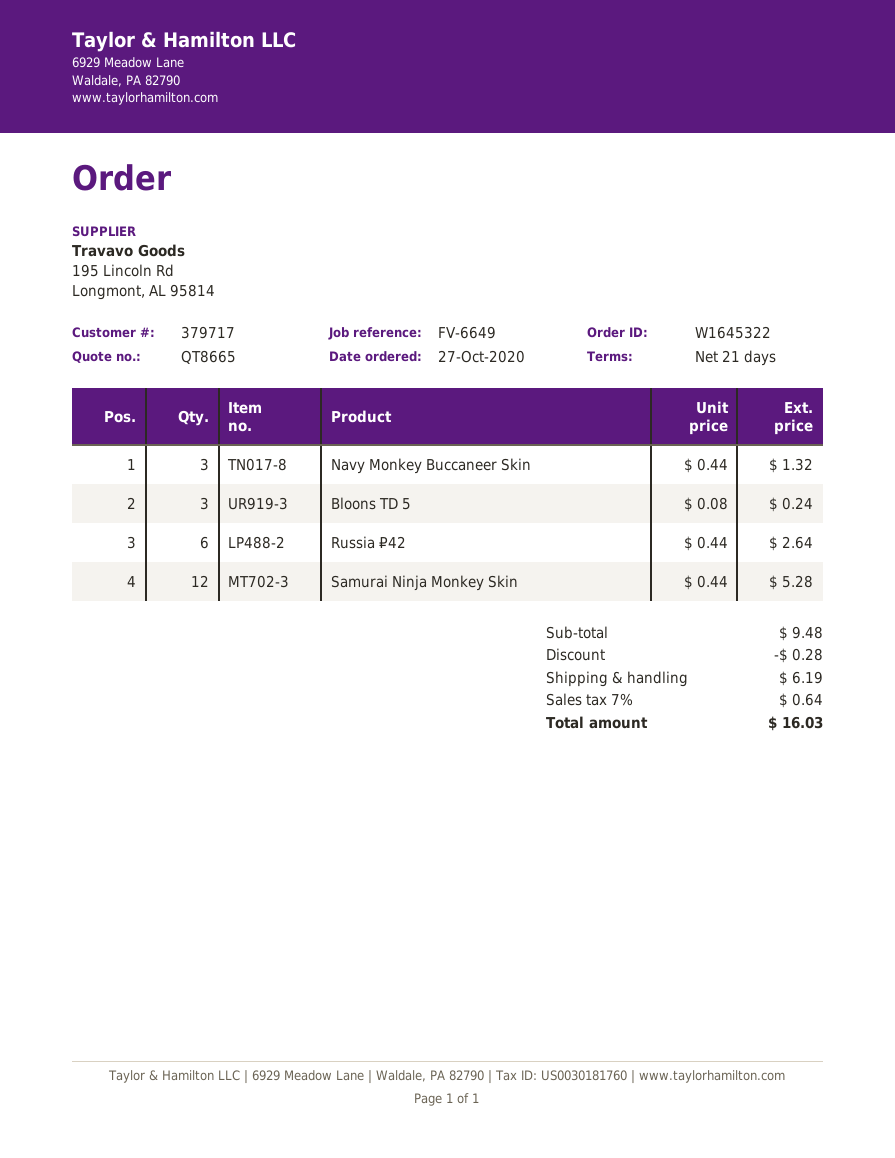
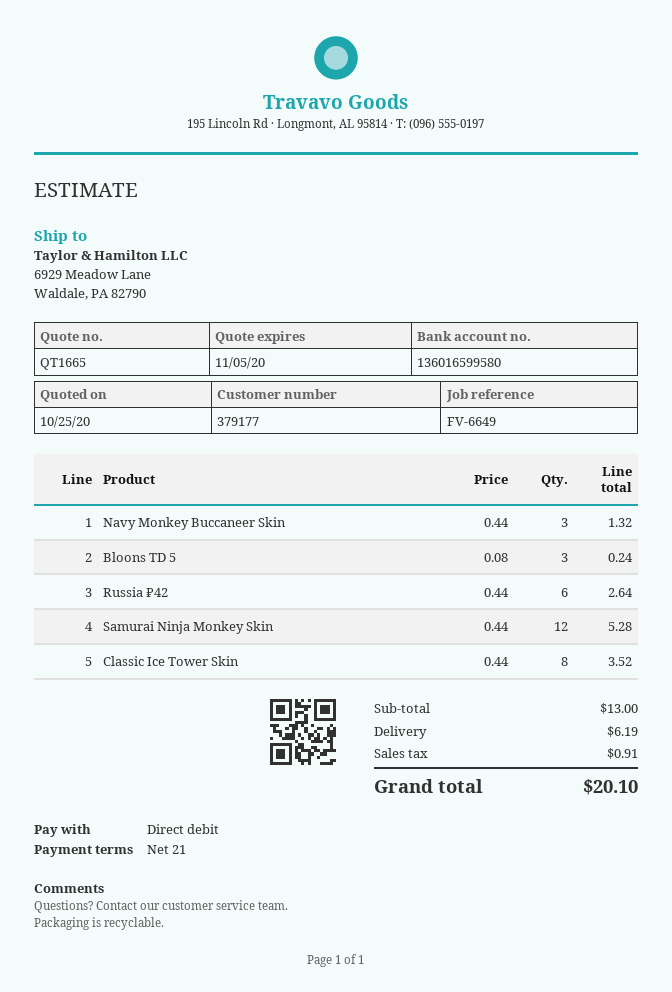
quote number: QT8665 -> QT1665
customer number: 379717 -> 379177
Classic Ice Tower Skin: none -> 8 x 0.44 = 3.52
subtotal: 9.48 -> 13.00
discount: 0.28 -> none
tax: 0.64 -> 0.91
total: 16.03 -> 20.10

